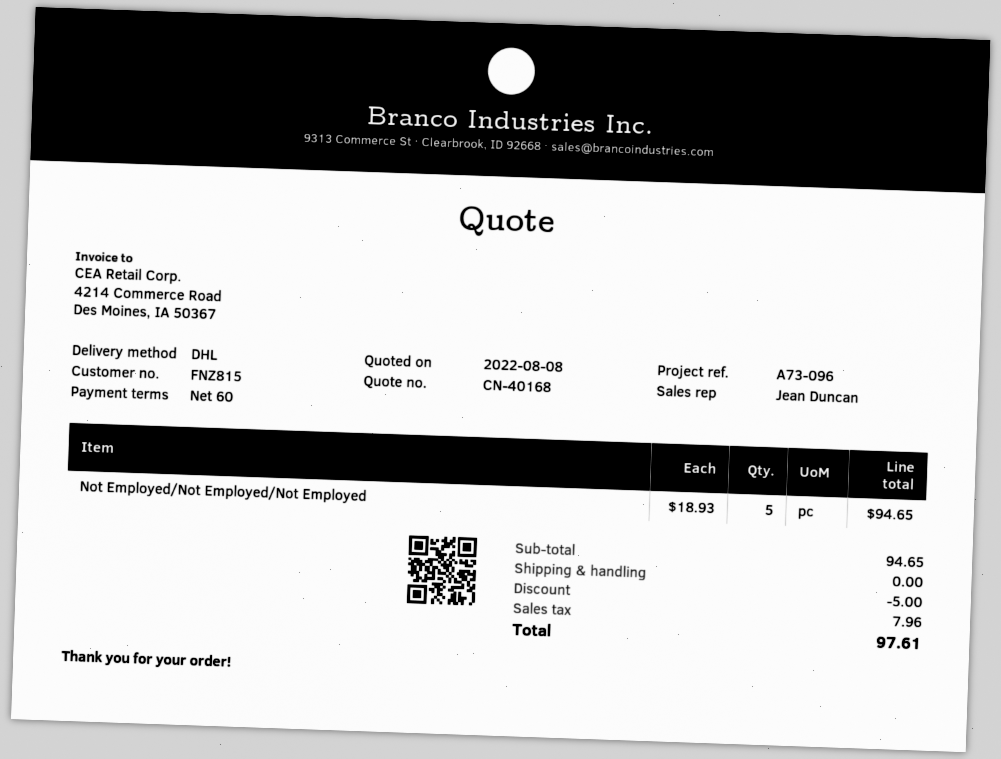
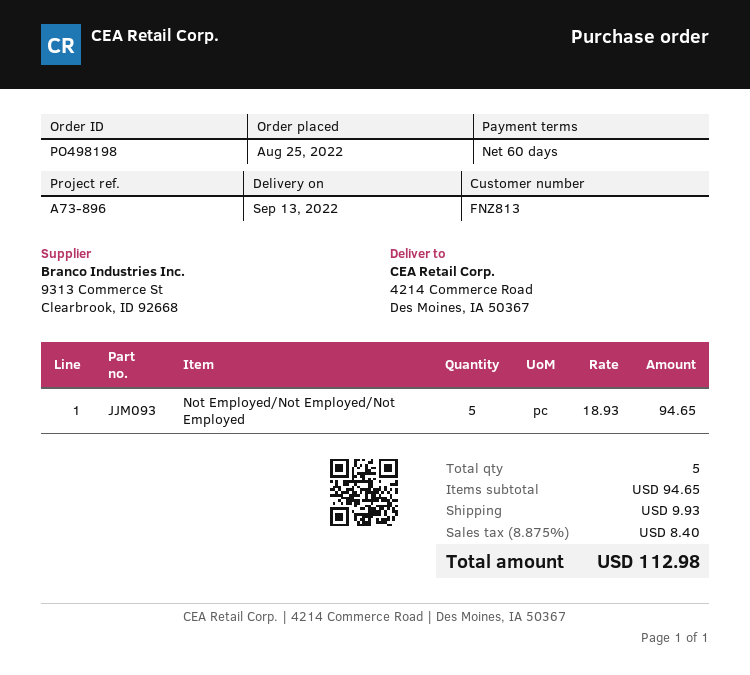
customer number: FNZ815 -> FNZ813
reference: A73-096 -> A73-896
discount: 5.00 -> none
shipping: 0.00 -> 9.93
tax: 7.96 -> 8.40
total: 97.61 -> 112.98

